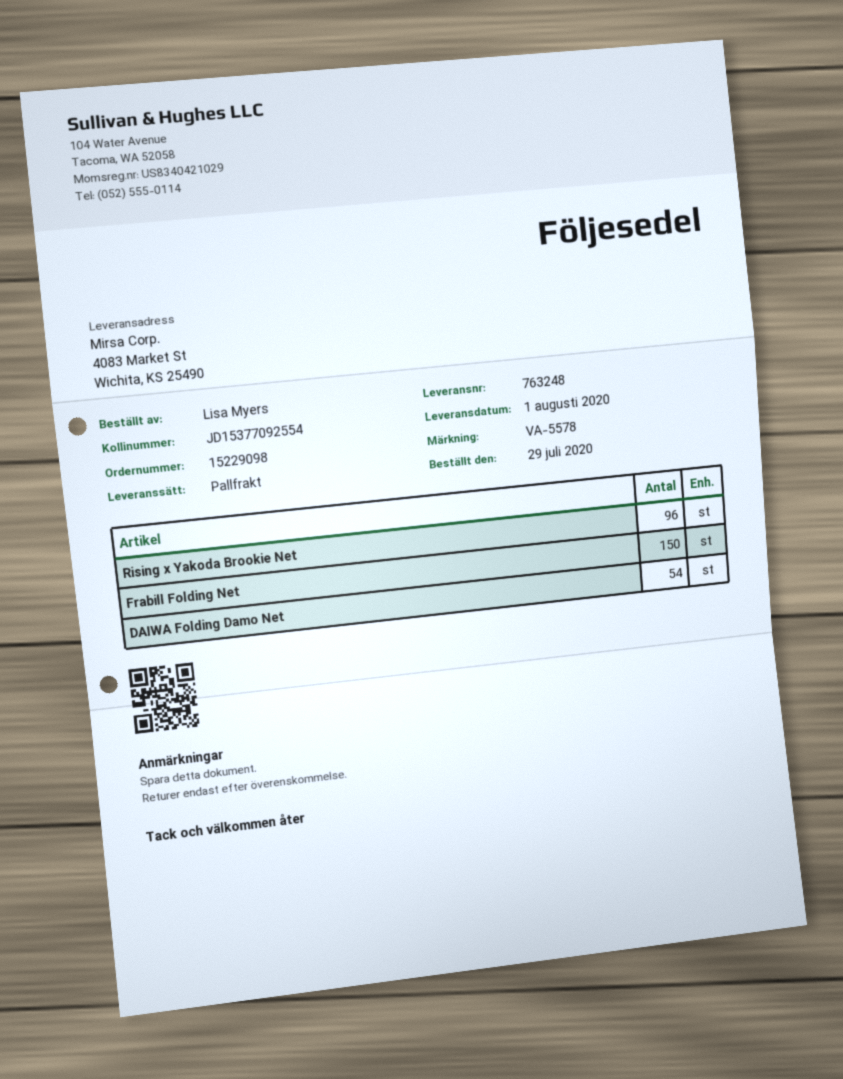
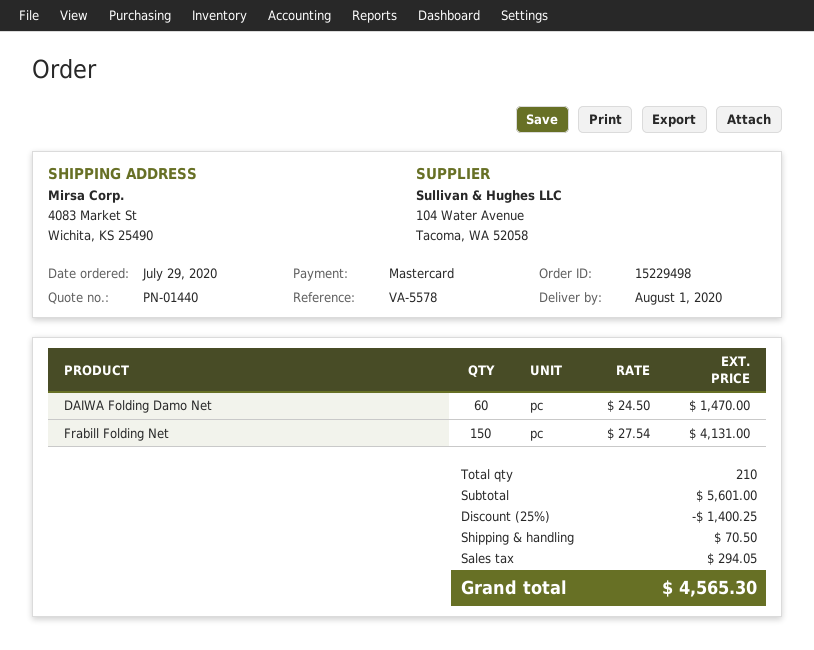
order number: 15229098 -> 15229498
Rising x Yakoda Brookie Net: 96 -> none
DAIWA Folding Damo Net: 54 -> 60

